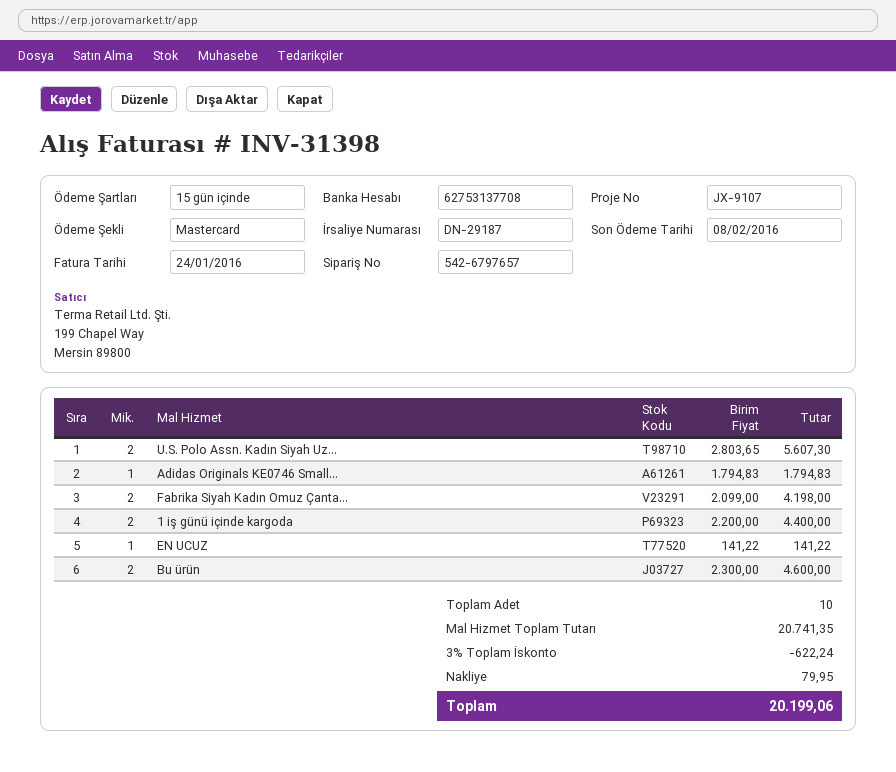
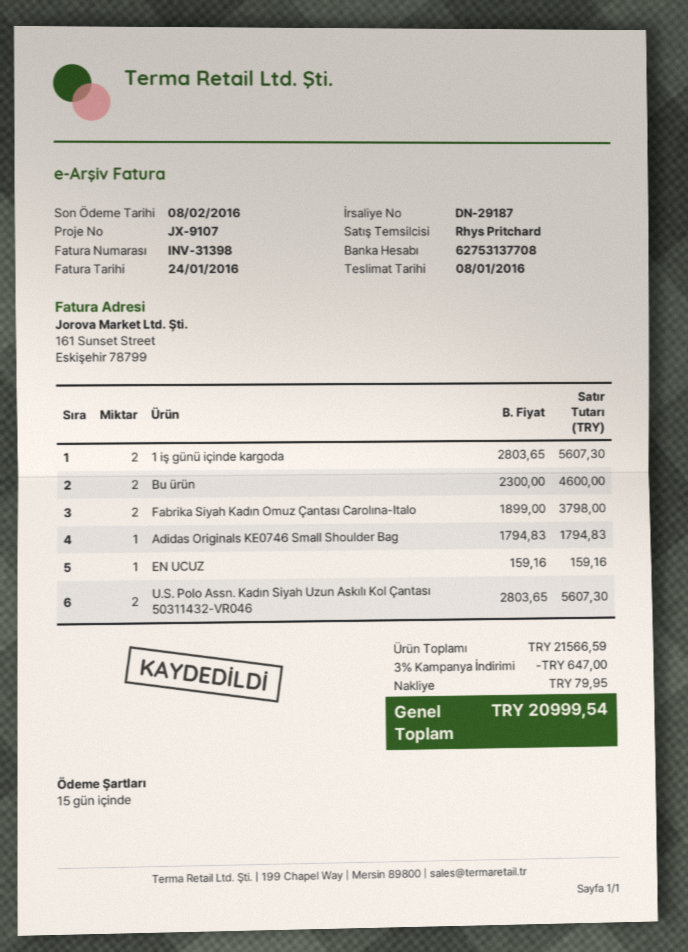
Fabrika Siyah Kadın Omuz Çanta...: 2 x 2099.00 = 4198.00 -> 2 x 1899.00 = 3798.00
1 iş günü içinde kargoda: 2 x 2200.00 = 4400.00 -> 2 x 2803.65 = 5607.30
EN UCUZ: 1 x 141.22 = 141.22 -> 1 x 159.16 = 159.16
subtotal: 20741.35 -> 21566.59
discount: 3% = 622.24 -> 3% = 647.00
total: 20199.06 -> 20999.54

